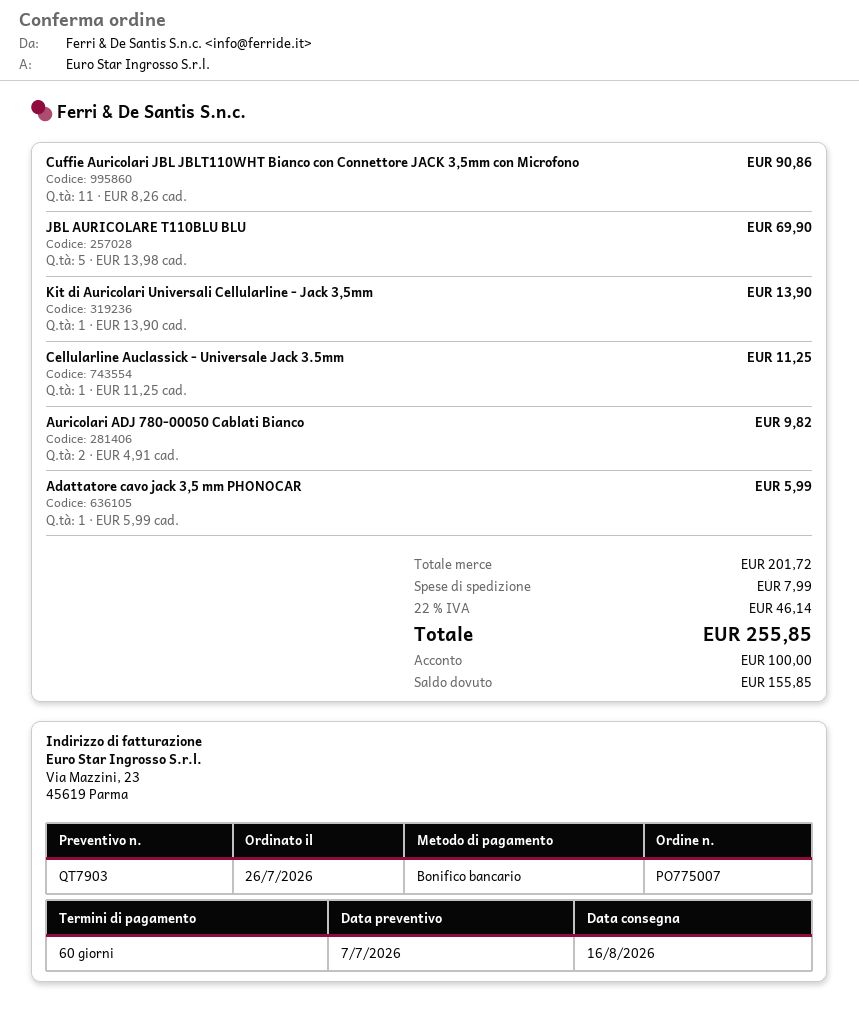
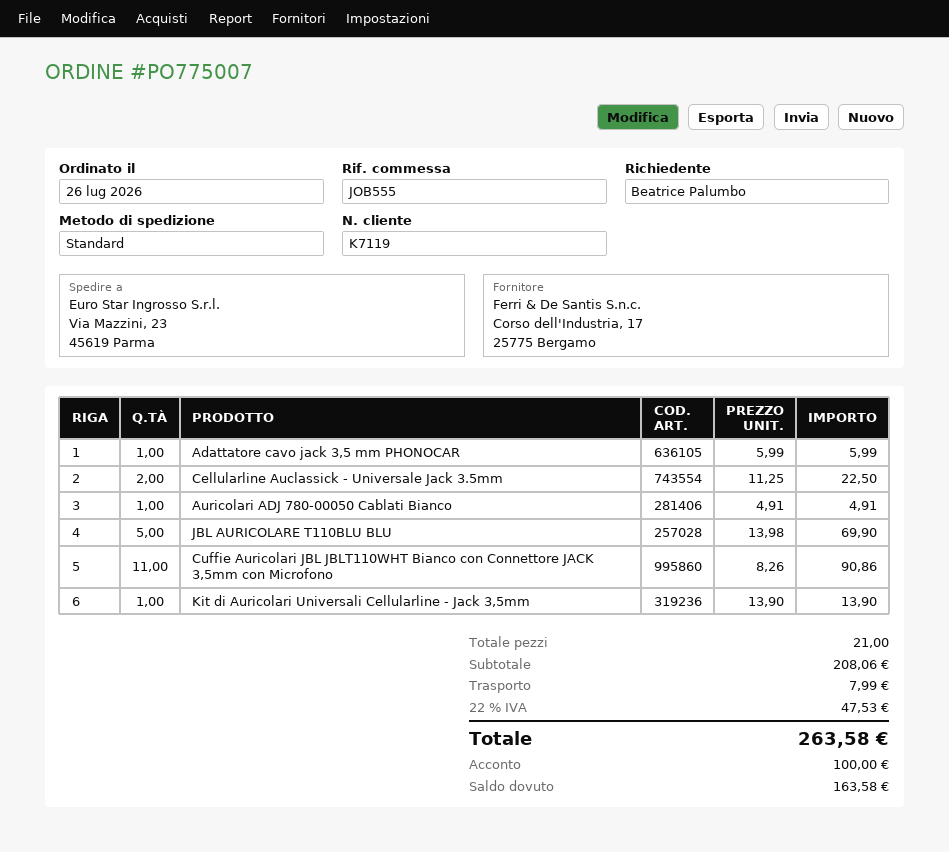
Cellularline Auclassick - Universale Jack 3.5mm: 1 x 11.25 = 11.25 -> 2 x 11.25 = 22.50
Auricolari ADJ 780-00050 Cablati Bianco: 2 x 4.91 = 9.82 -> 1 x 4.91 = 4.91
subtotal: 201.72 -> 208.06
tax: 22% = 46.14 -> 22% = 47.53
total: 255.85 -> 263.58
balance: 155.85 -> 163.58

